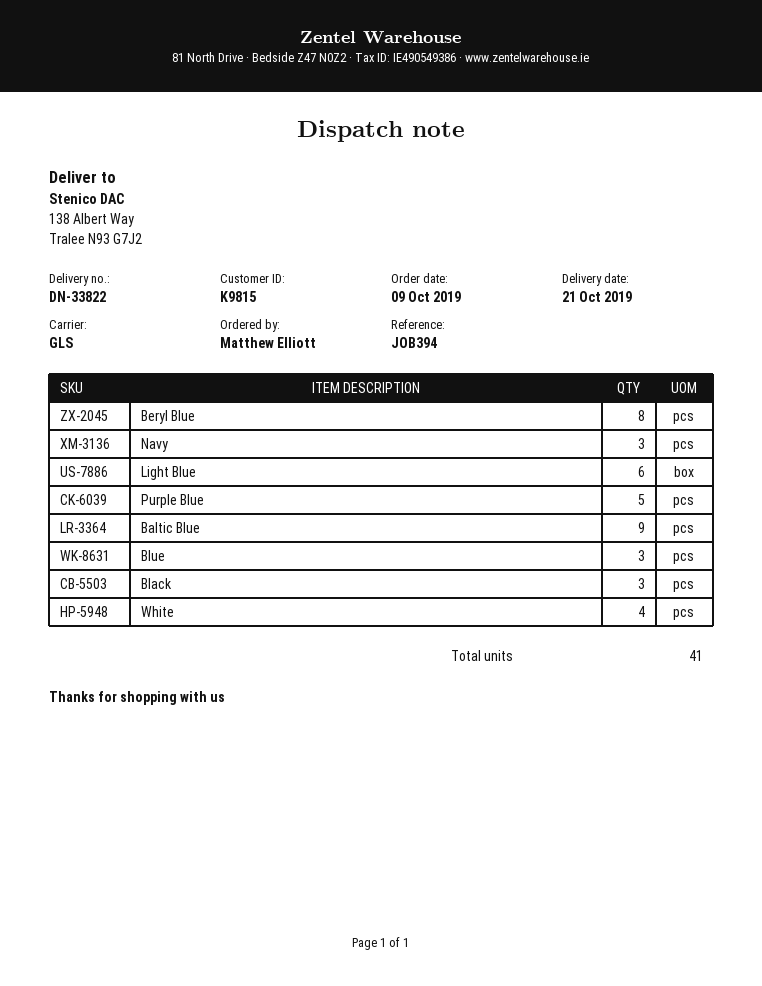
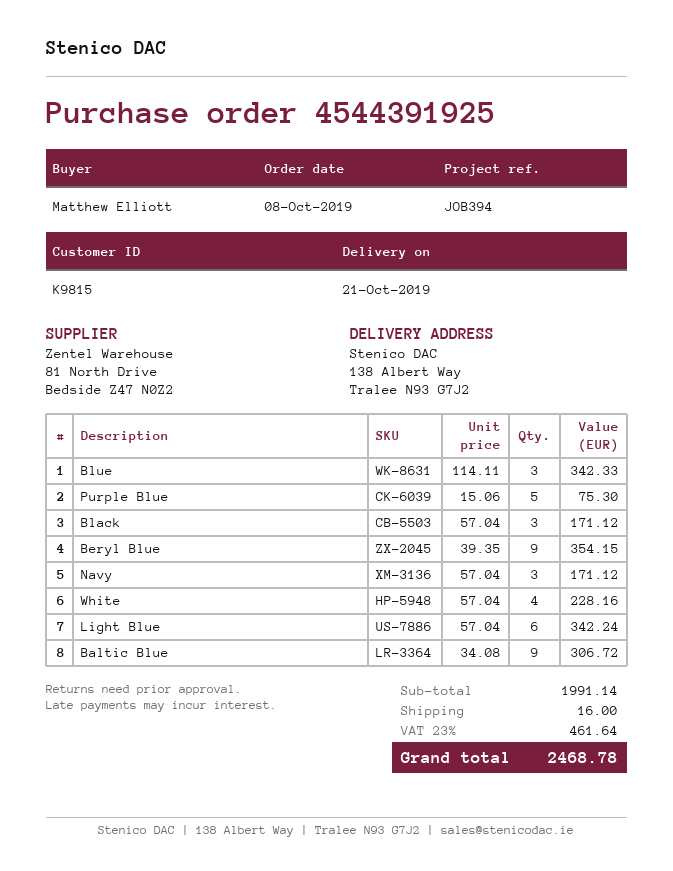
order date: 2019-10-09 -> 2019-10-08
Beryl Blue: 8 -> 9

